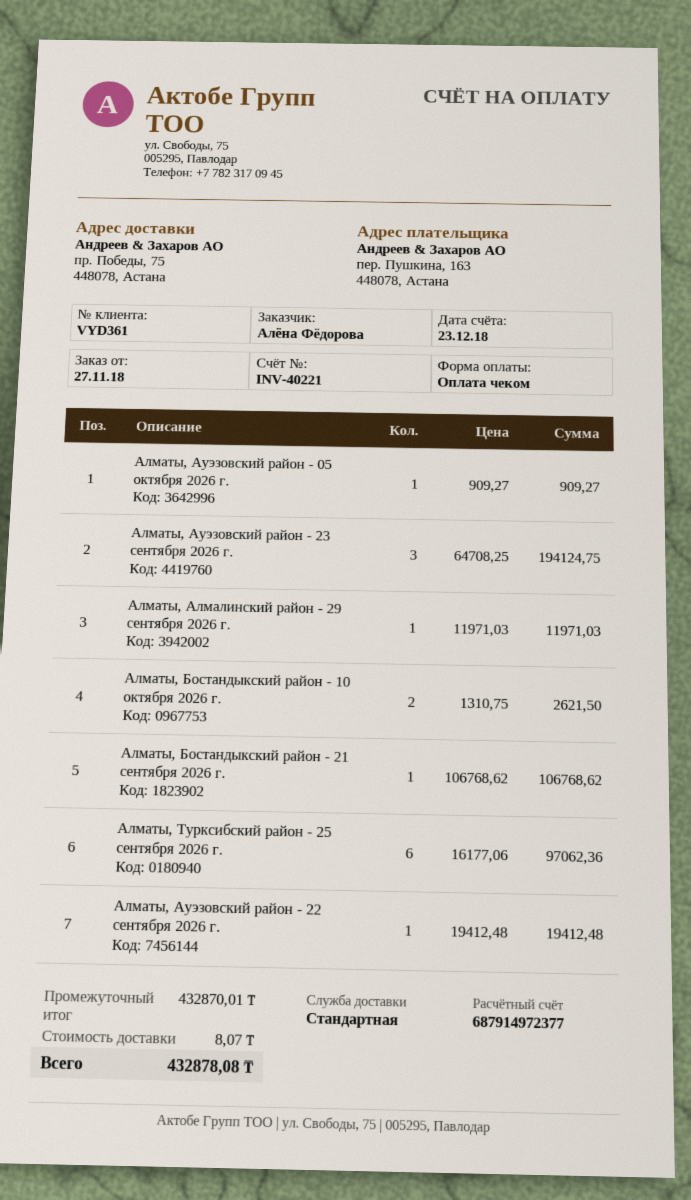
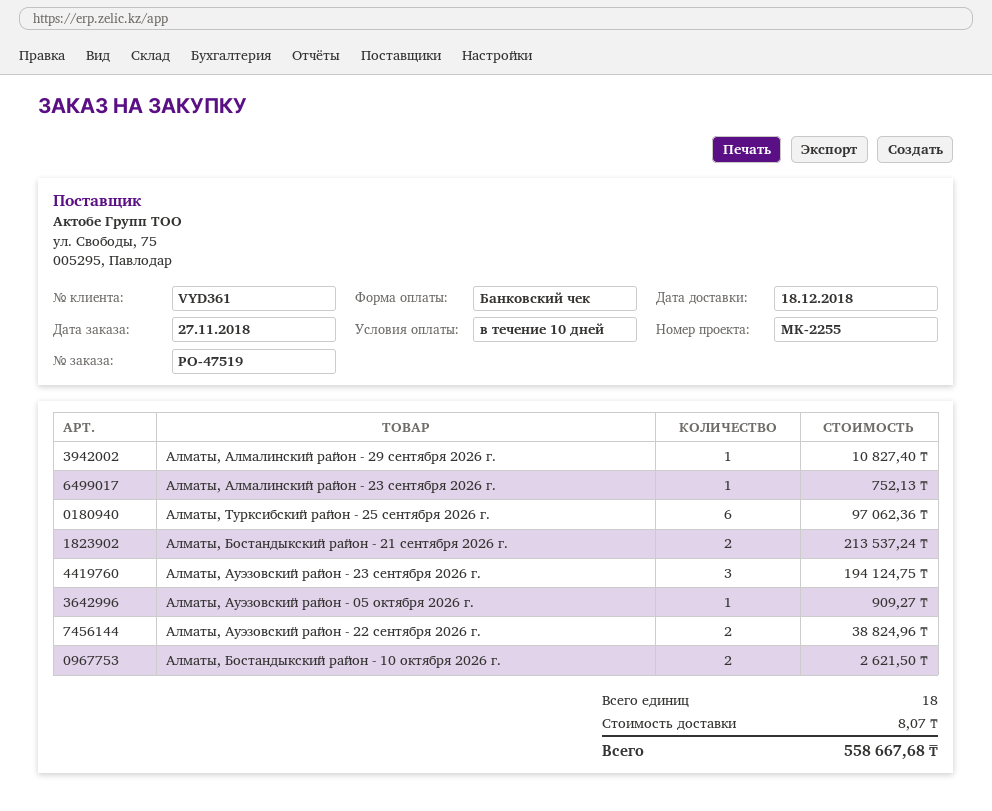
Алматы, Алмалинский район - 29 сентября 2026 г.: 1 for 11971.03 -> 1 for 10827.40
Алматы, Бостандыкский район - 21 сентября 2026 г.: 1 for 106768.62 -> 2 for 213537.24
Алматы, Ауэзовский район - 22 сентября 2026 г.: 1 for 19412.48 -> 2 for 38824.96
Алматы, Алмалинский район - 23 сентября 2026 г.: none -> 1 for 752.13
total: 432878.08 -> 558667.68

